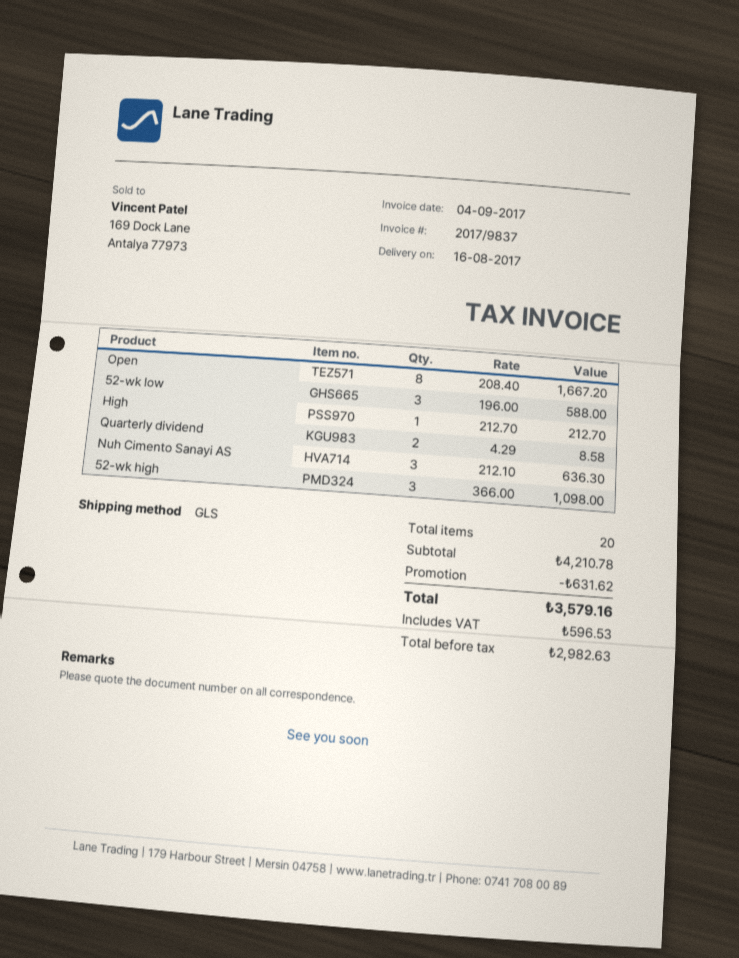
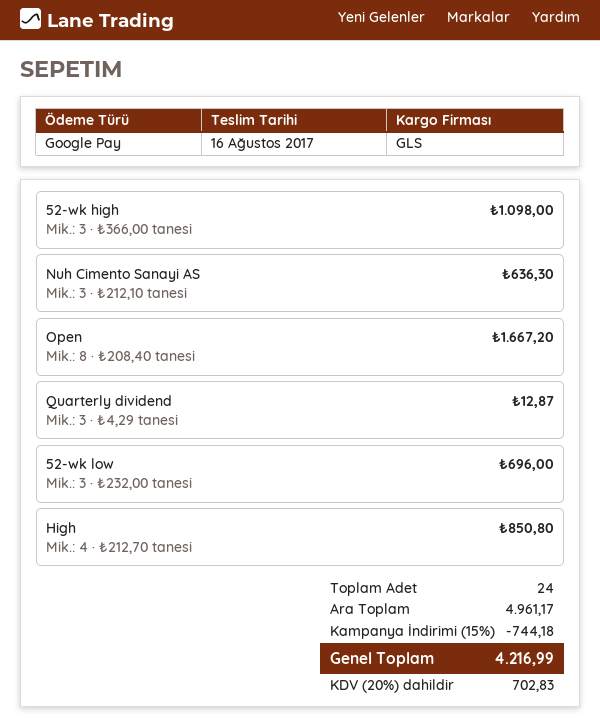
52-wk low: 3 x 196.00 = 588.00 -> 3 x 232.00 = 696.00
High: 1 x 212.70 = 212.70 -> 4 x 212.70 = 850.80
Quarterly dividend: 2 x 4.29 = 8.58 -> 3 x 4.29 = 12.87
total quantity: 20 -> 24
subtotal: 4210.78 -> 4961.17
discount: 631.62 -> 744.18
tax: 596.53 -> 702.83
total: 3579.16 -> 4216.99

